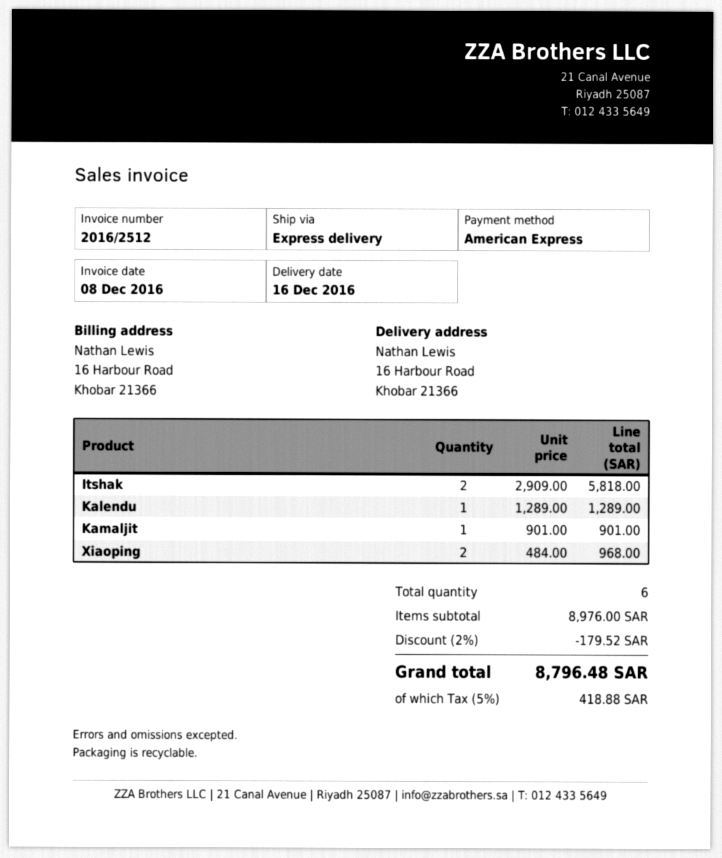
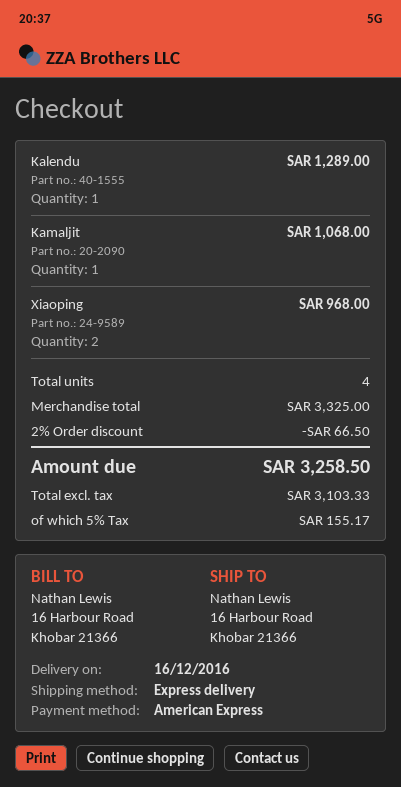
Itshak: 2 for 5818.00 -> none
Kamaljit: 1 for 901.00 -> 1 for 1068.00
total quantity: 6 -> 4
subtotal: 8976.00 -> 3325.00
discount: 2% = 179.52 -> 2% = 66.50
tax: 5% = 418.88 -> 5% = 155.17
total: 8796.48 -> 3258.50

